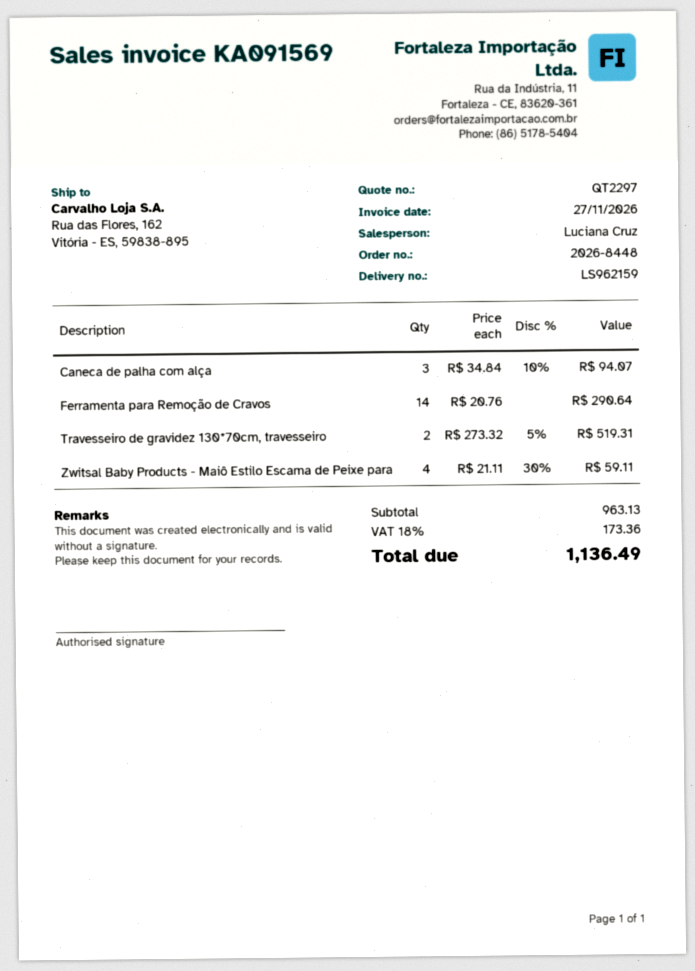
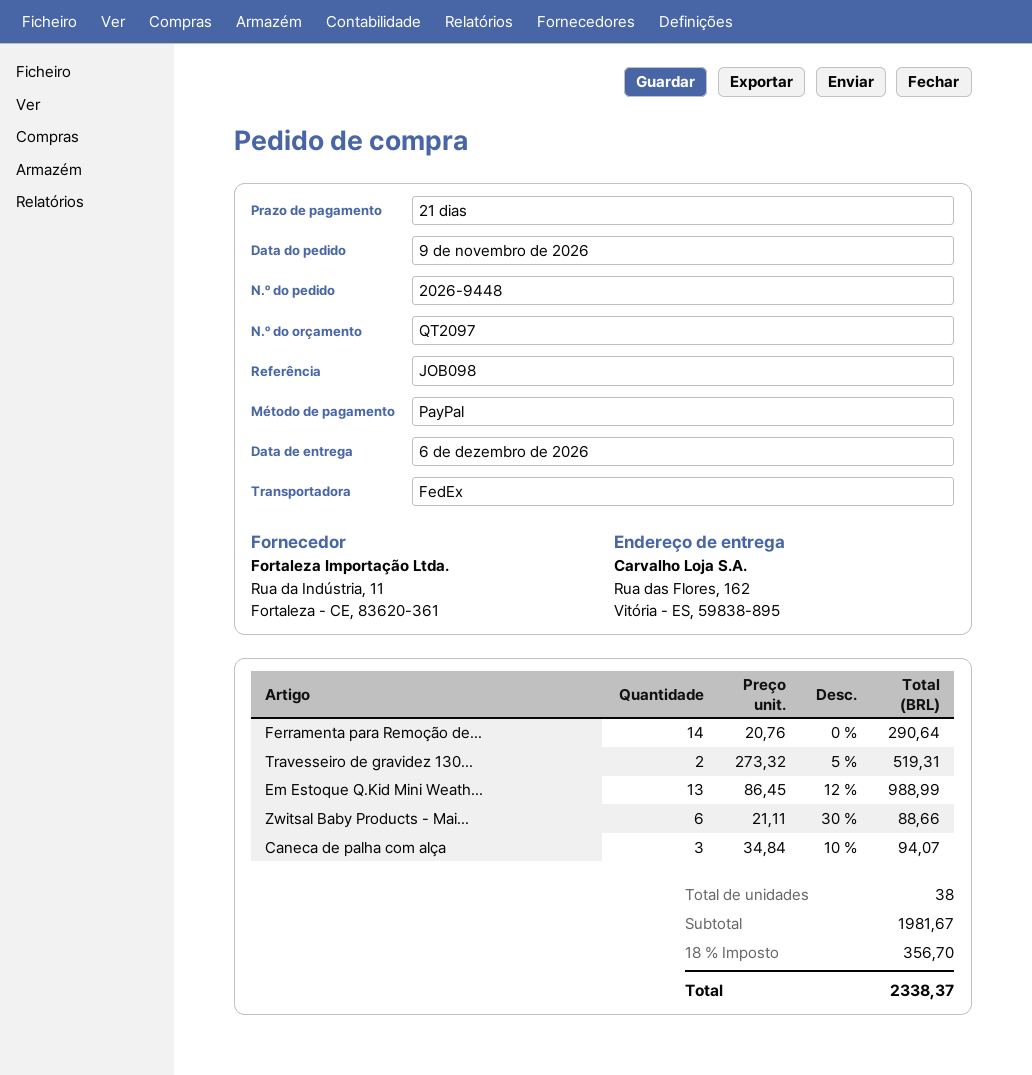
quote number: QT2297 -> QT2097
order number: 2026-8448 -> 2026-9448
Zwitsal Baby Products - Maiô Estilo Escama de Peixe para: 4 x 21.11 - 30% = 59.11 -> 6 x 21.11 - 30% = 88.66
Em Estoque Q.Kid Mini Weath...: none -> 13 x 86.45 - 12% = 988.99
subtotal: 963.13 -> 1981.67
tax: 18% = 173.36 -> 18% = 356.70
total: 1136.49 -> 2338.37

